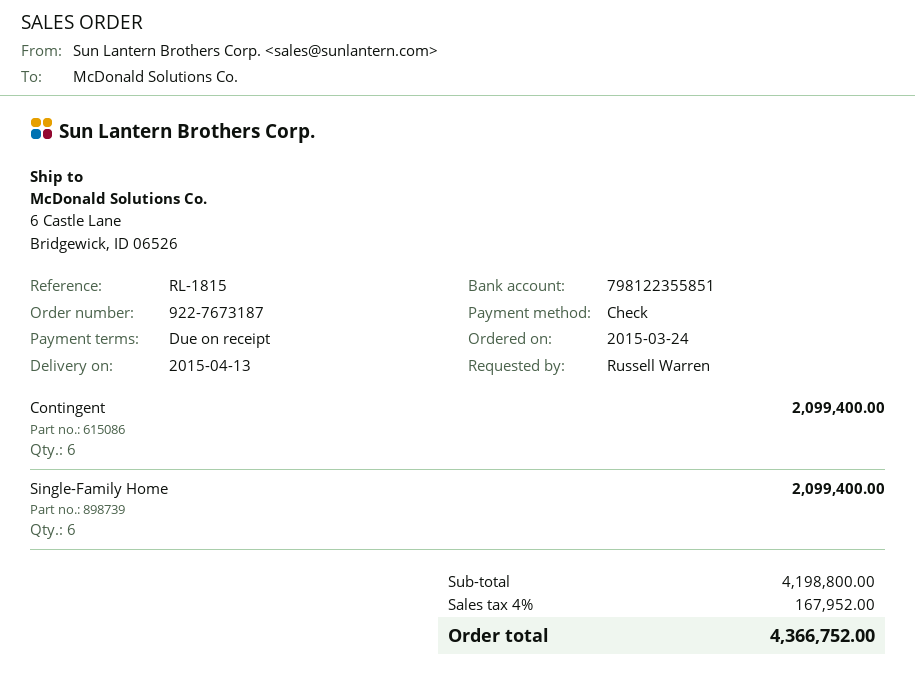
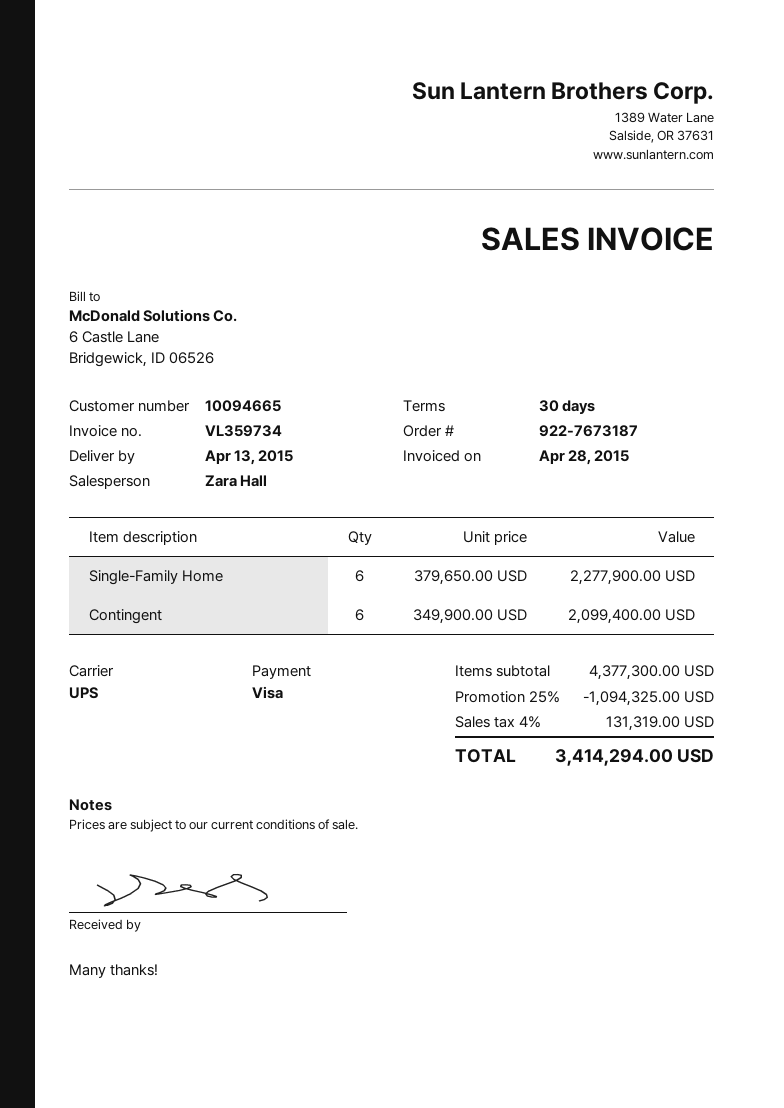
payment terms: on receipt -> 30 days
payment method: cheque -> Visa
Single-Family Home: 6 for 2099400.00 -> 6 for 2277900.00
subtotal: 4198800.00 -> 4377300.00
discount: none -> 25% = 1094325.00
tax: 4% = 167952.00 -> 4% = 131319.00
total: 4366752.00 -> 3414294.00

